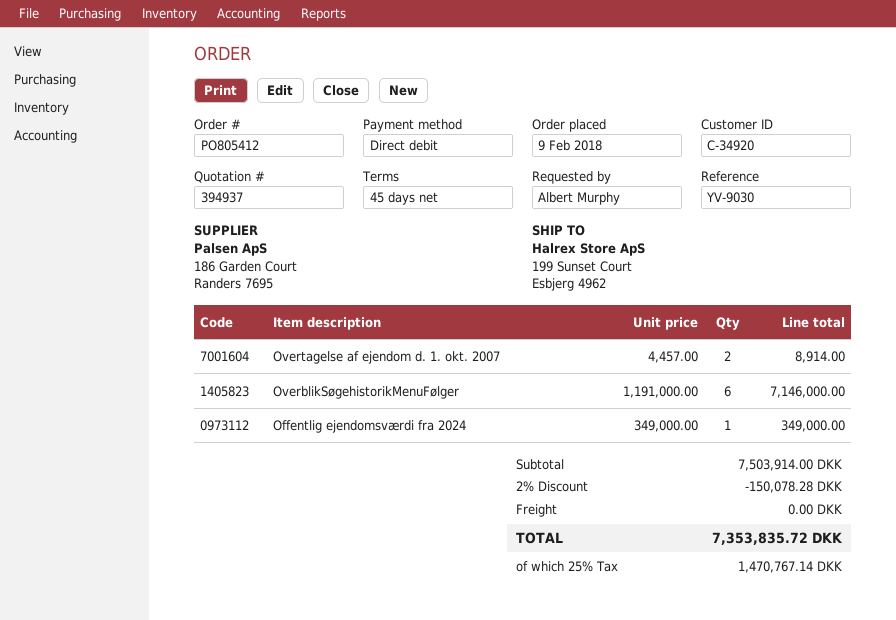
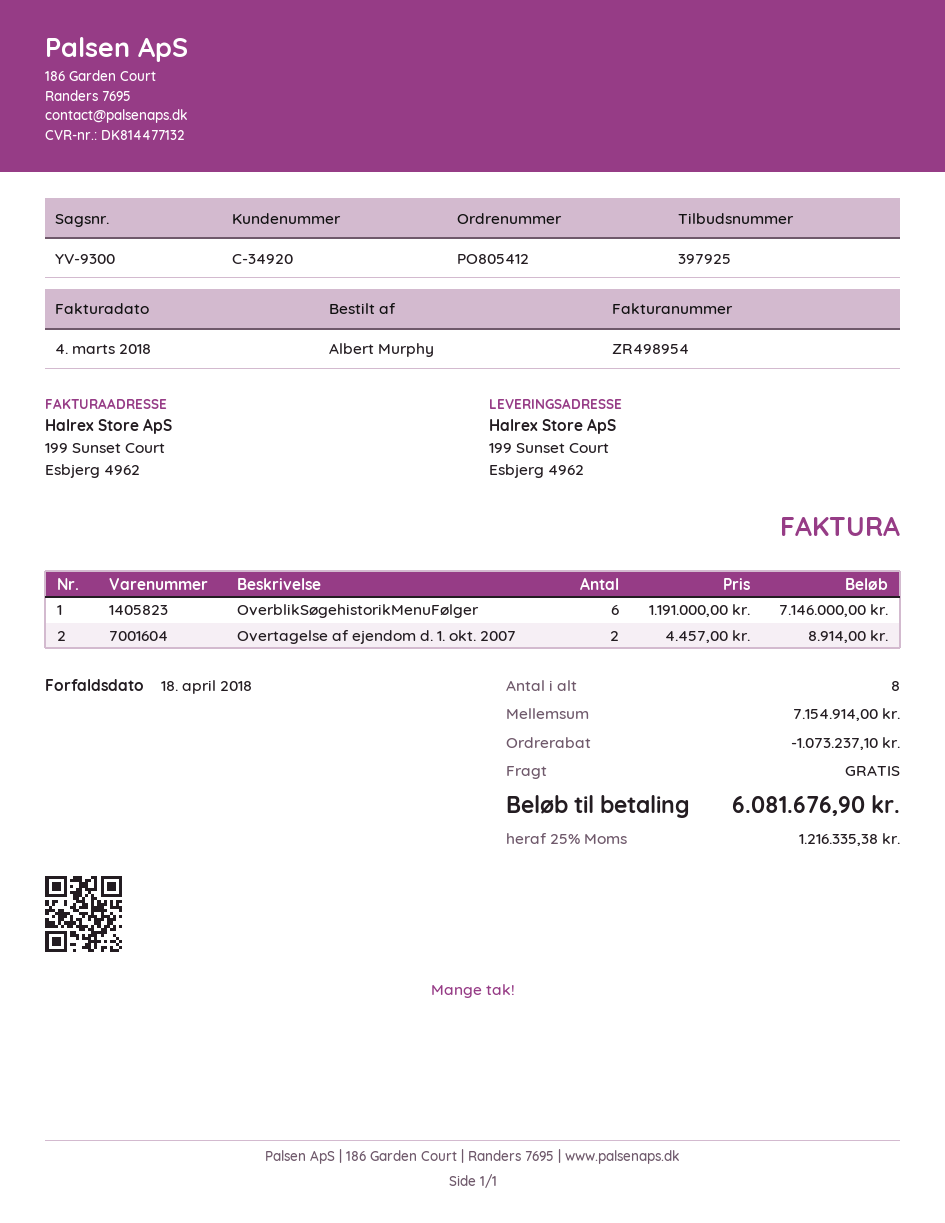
quote number: 394937 -> 397925
reference: YV-9030 -> YV-9300
Offentlig ejendomsværdi fra 2024: 1 x 349000.00 = 349000.00 -> none
subtotal: 7503914.00 -> 7154914.00
discount: 150078.28 -> 1073237.10
tax: 25% = 1470767.14 -> 25% = 1216335.38
total: 7353835.72 -> 6081676.90

